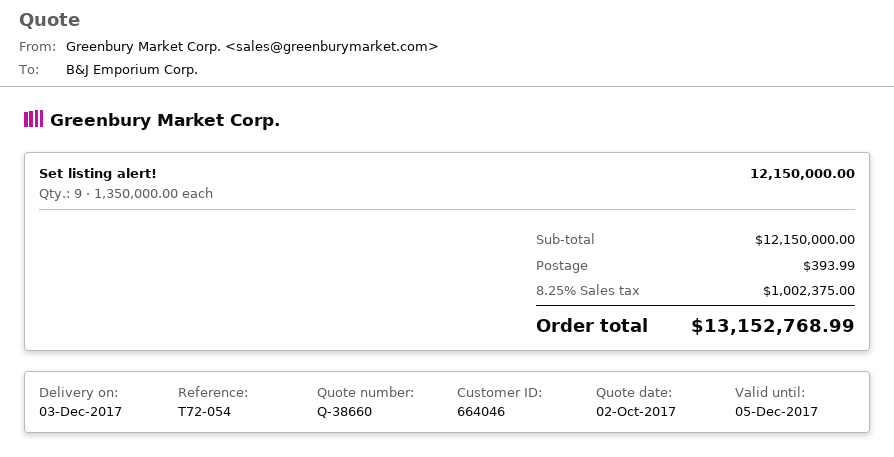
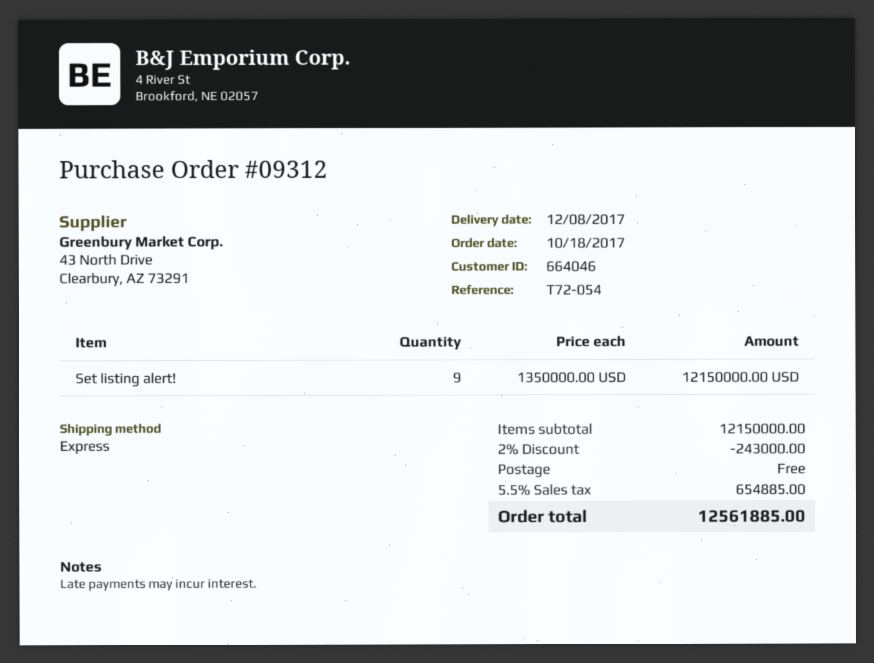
delivery date: 2017-12-03 -> 2017-12-08
discount: none -> 2% = 243000.00
shipping: 393.99 -> 0.00
tax: 8.25% = 1002375.00 -> 5.5% = 654885.00
total: 13152768.99 -> 12561885.00

